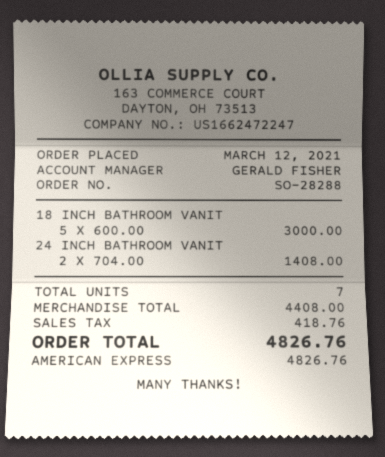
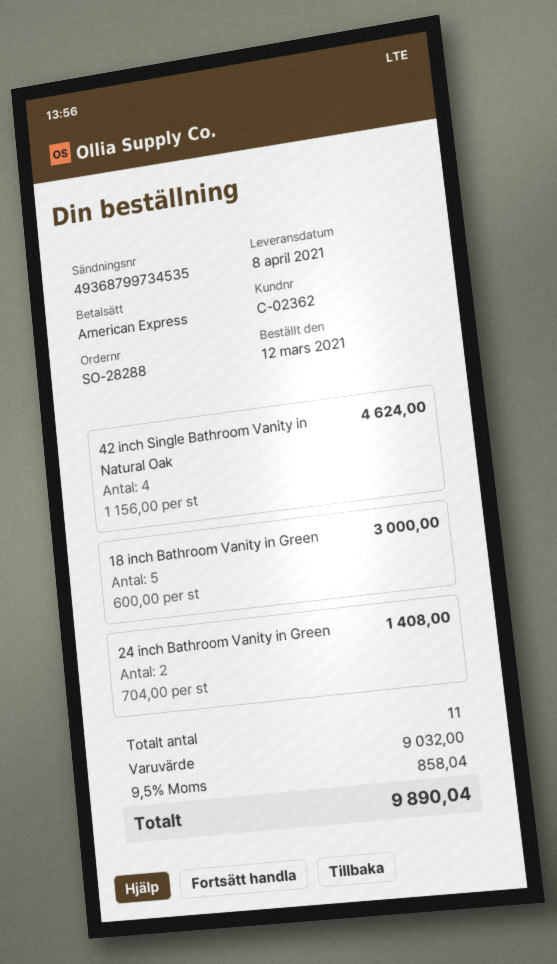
42 inch Single Bathroom Vanity in Natural Oak: none -> 4 x 1156.00 = 4624.00
total quantity: 7 -> 11
subtotal: 4408.00 -> 9032.00
tax: 418.76 -> 858.04
total: 4826.76 -> 9890.04

